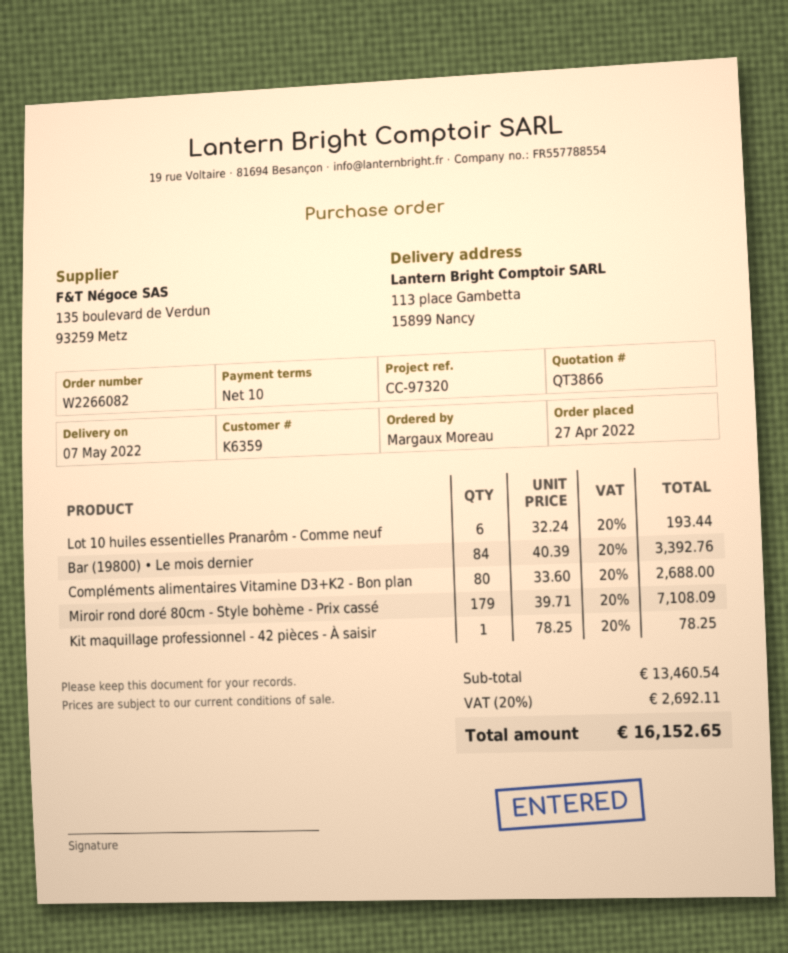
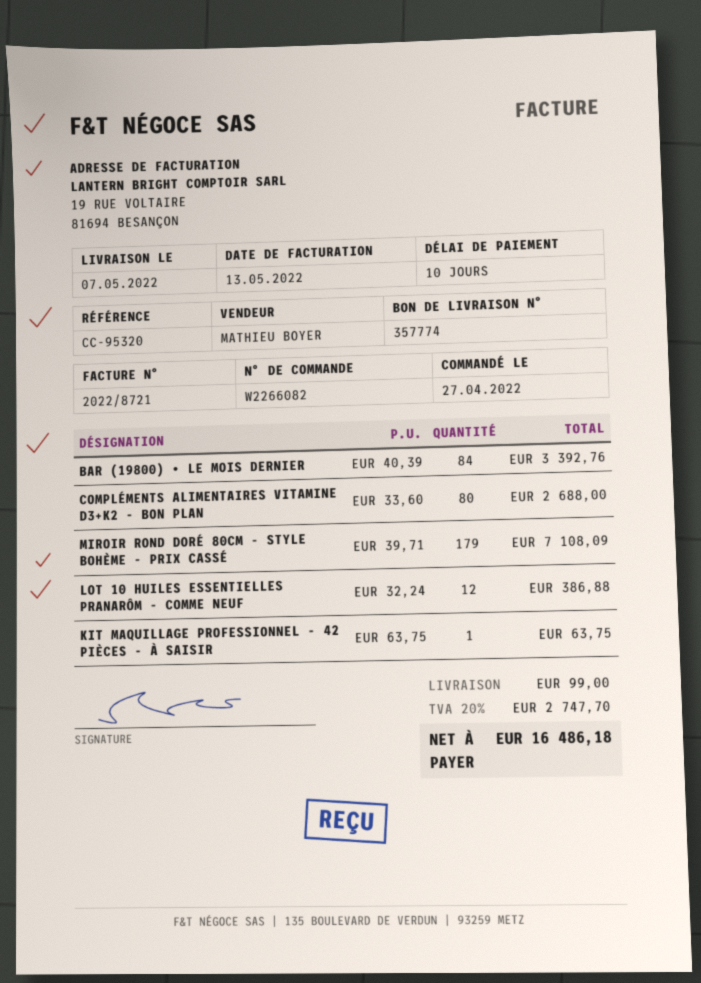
reference: CC-97320 -> CC-95320
Lot 10 huiles essentielles Pranarôm - Comme neuf: 6 x 32.24 = 193.44 -> 12 x 32.24 = 386.88
Kit maquillage professionnel - 42 pièces - À saisir: 1 x 78.25 = 78.25 -> 1 x 63.75 = 63.75
shipping: none -> 99.00
tax: 20% = 2692.11 -> 20% = 2747.70
total: 16152.65 -> 16486.18

